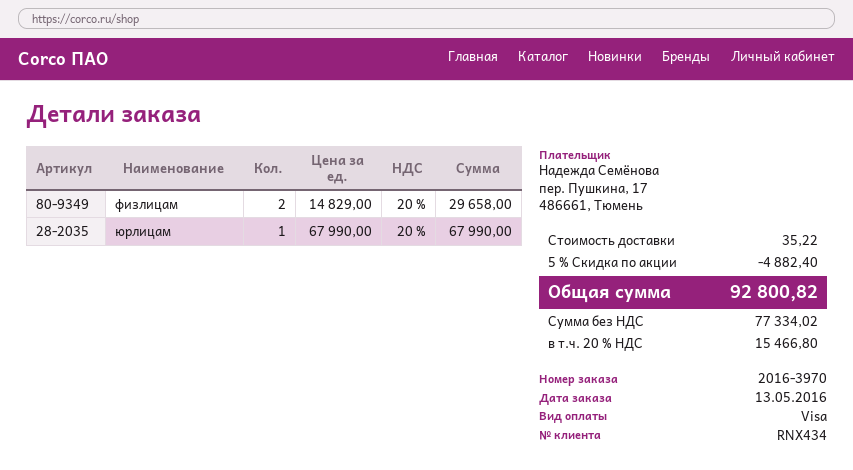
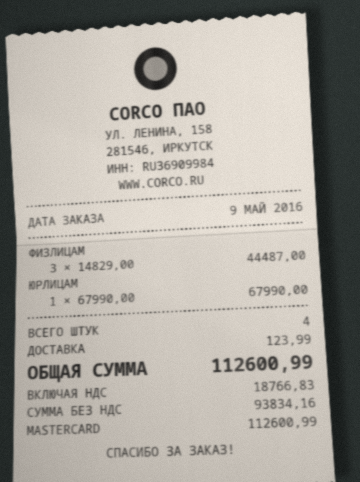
order date: 2016-05-13 -> 2016-05-09
payment method: Visa -> Mastercard
физлицам: 2 x 14829.00 = 29658.00 -> 3 x 14829.00 = 44487.00
discount: 5% = 4882.40 -> none
shipping: 35.22 -> 123.99
net: 77334.02 -> 93834.16
tax: 15466.80 -> 18766.83
total: 92800.82 -> 112600.99

